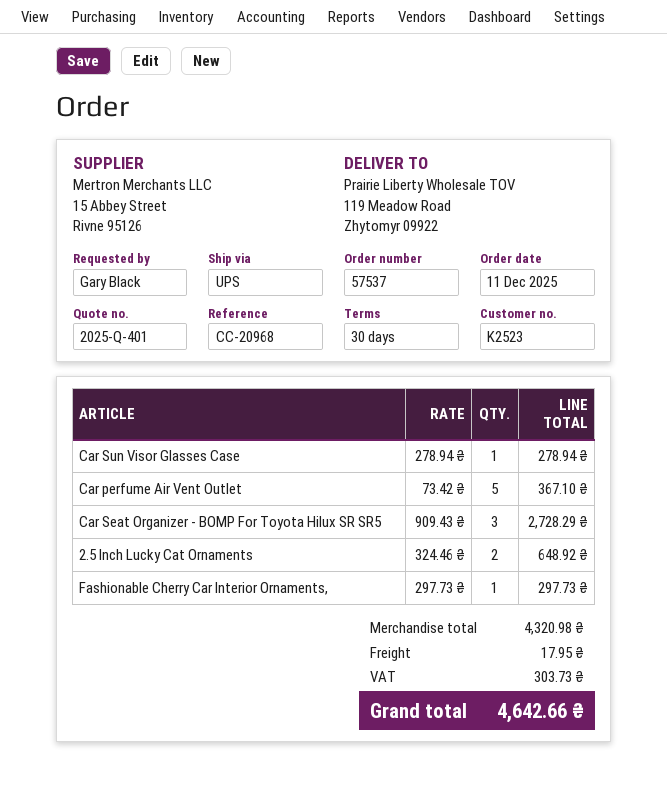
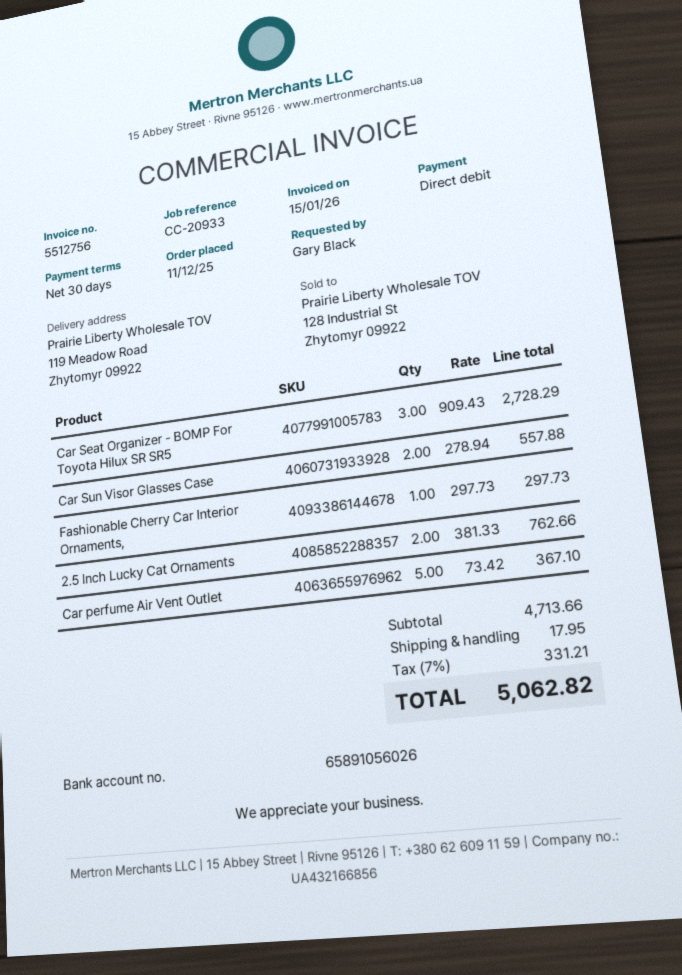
reference: CC-20968 -> CC-20933
Car Sun Visor Glasses Case: 1 x 278.94 = 278.94 -> 2 x 278.94 = 557.88
2.5 Inch Lucky Cat Ornaments: 2 x 324.46 = 648.92 -> 2 x 381.33 = 762.66
subtotal: 4320.98 -> 4713.66
tax: 303.73 -> 331.21
total: 4642.66 -> 5062.82

